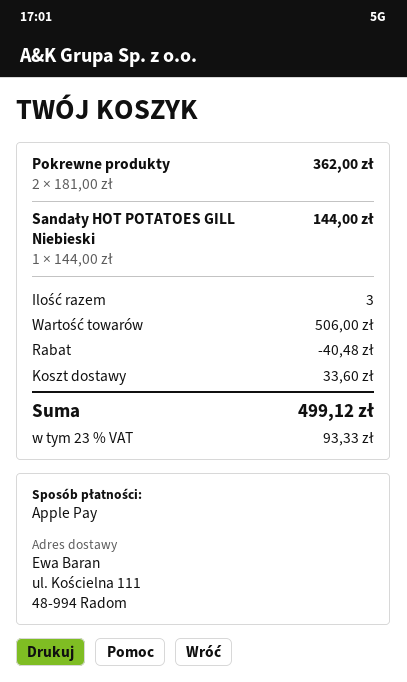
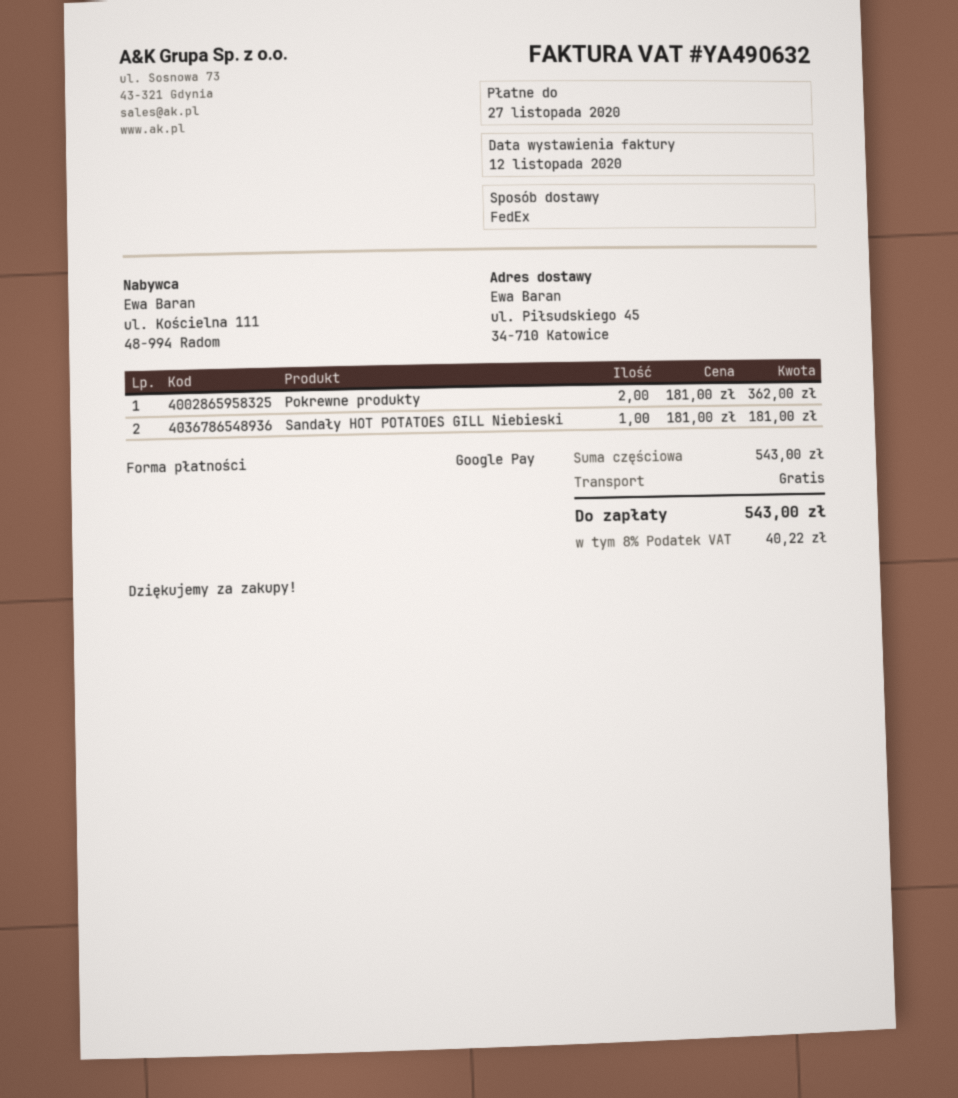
payment method: Apple Pay -> Google Pay
ship to: ul. Kościelna 111, 48-994 Radom -> ul. Piłsudskiego 45, 34-710 Katowice
Sandały HOT POTATOES GILL Niebieski: 1 x 144.00 = 144.00 -> 1 x 181.00 = 181.00
subtotal: 506.00 -> 543.00
discount: 40.48 -> none
shipping: 33.60 -> 0.00
tax: 23% = 93.33 -> 8% = 40.22
total: 499.12 -> 543.00

